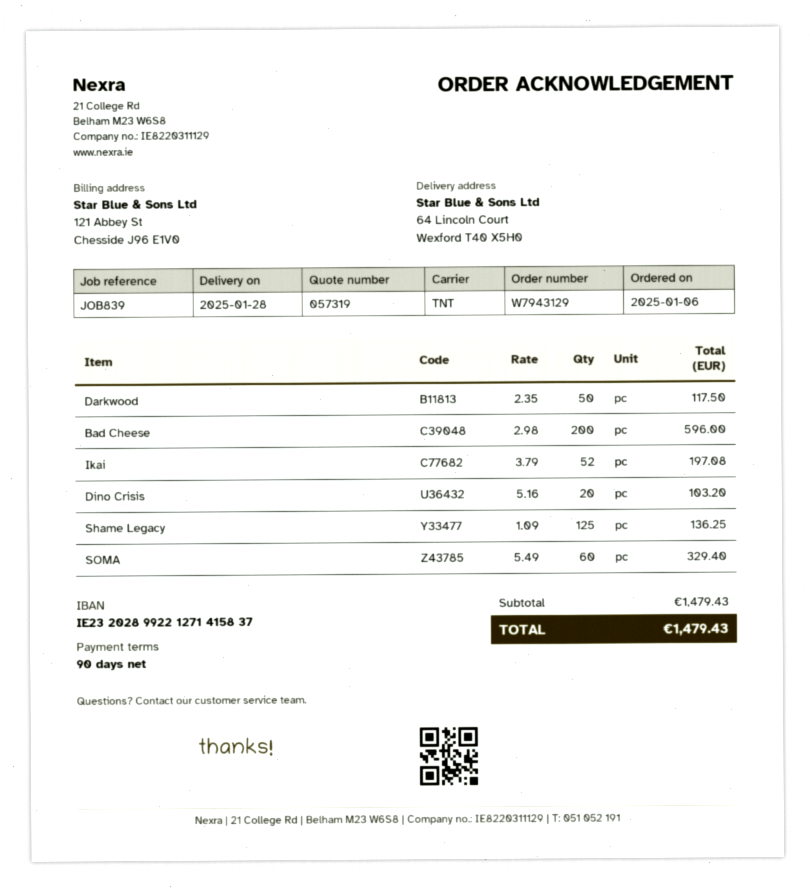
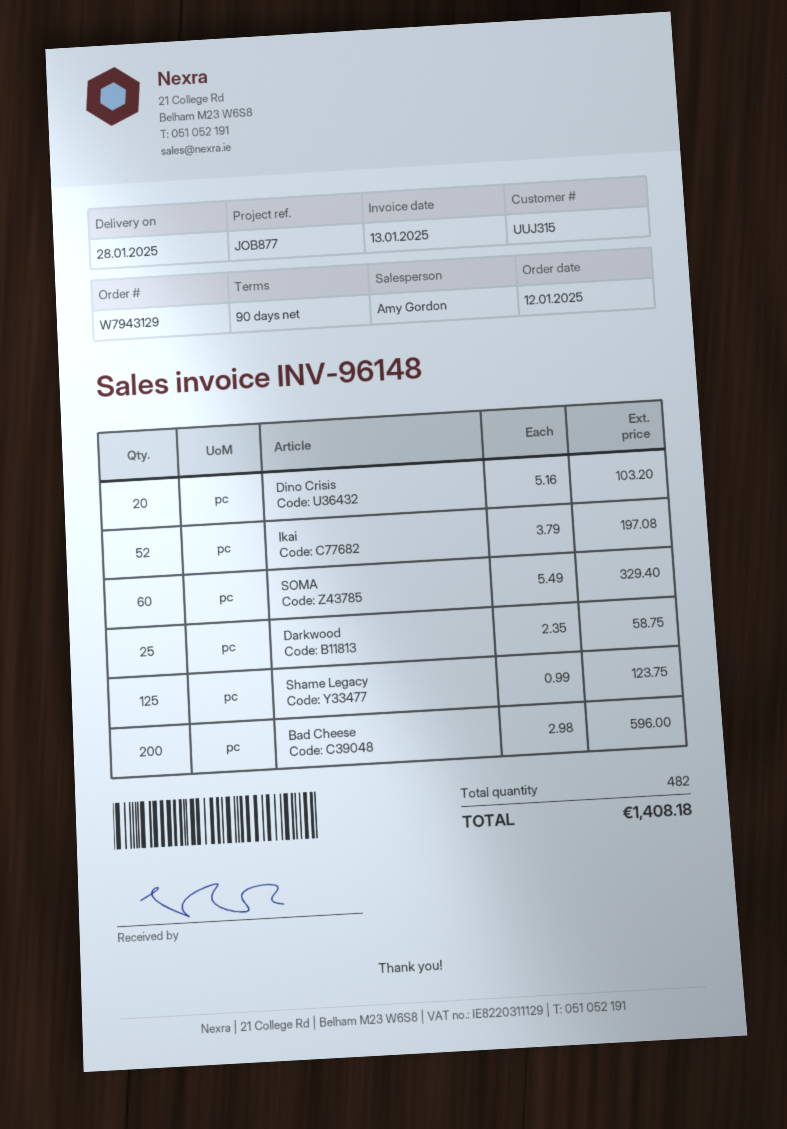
order date: 2025-01-06 -> 2025-01-12
reference: JOB839 -> JOB877
Darkwood: 50 x 2.35 = 117.50 -> 25 x 2.35 = 58.75
Shame Legacy: 125 x 1.09 = 136.25 -> 125 x 0.99 = 123.75
total: 1479.43 -> 1408.18

